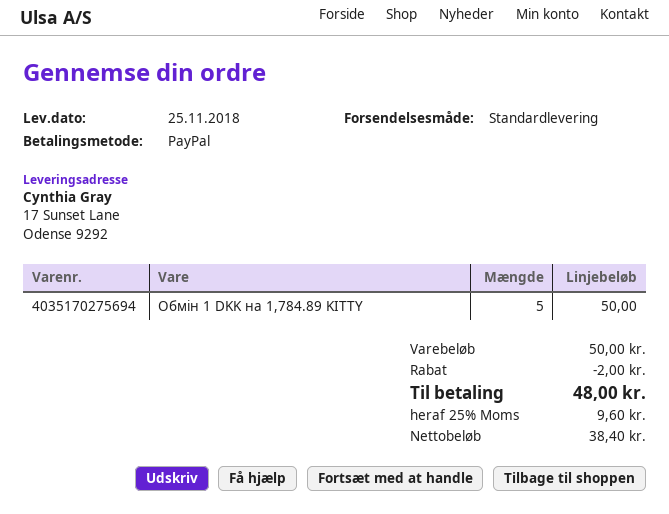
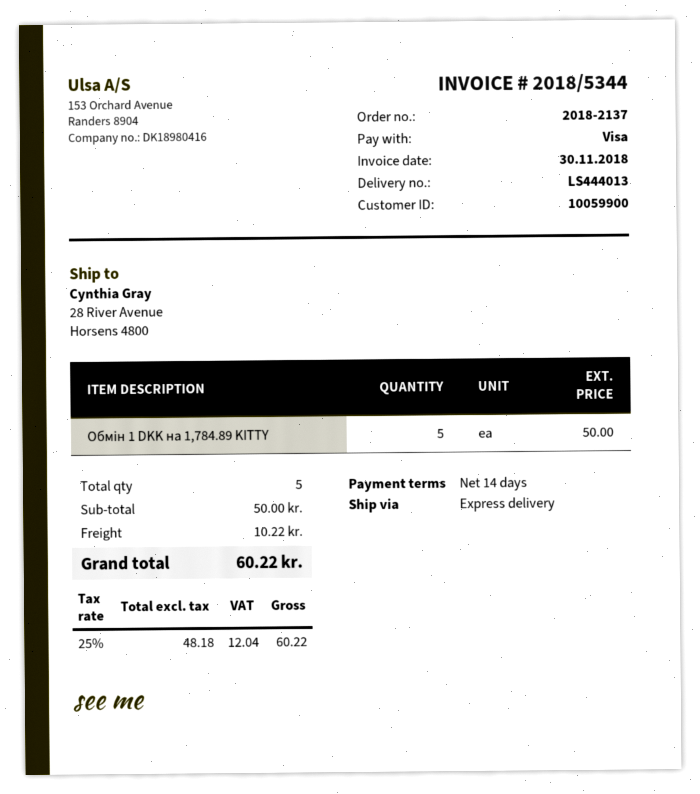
payment method: PayPal -> Visa
shipping method: standard -> express
ship to: 17 Sunset Lane, Odense 9292 -> 28 River Avenue, Horsens 4800
discount: 2.00 -> none
shipping: none -> 10.22
net: 38.40 -> 48.18
tax: 25% = 9.60 -> 25% = 12.04
total: 48.00 -> 60.22

